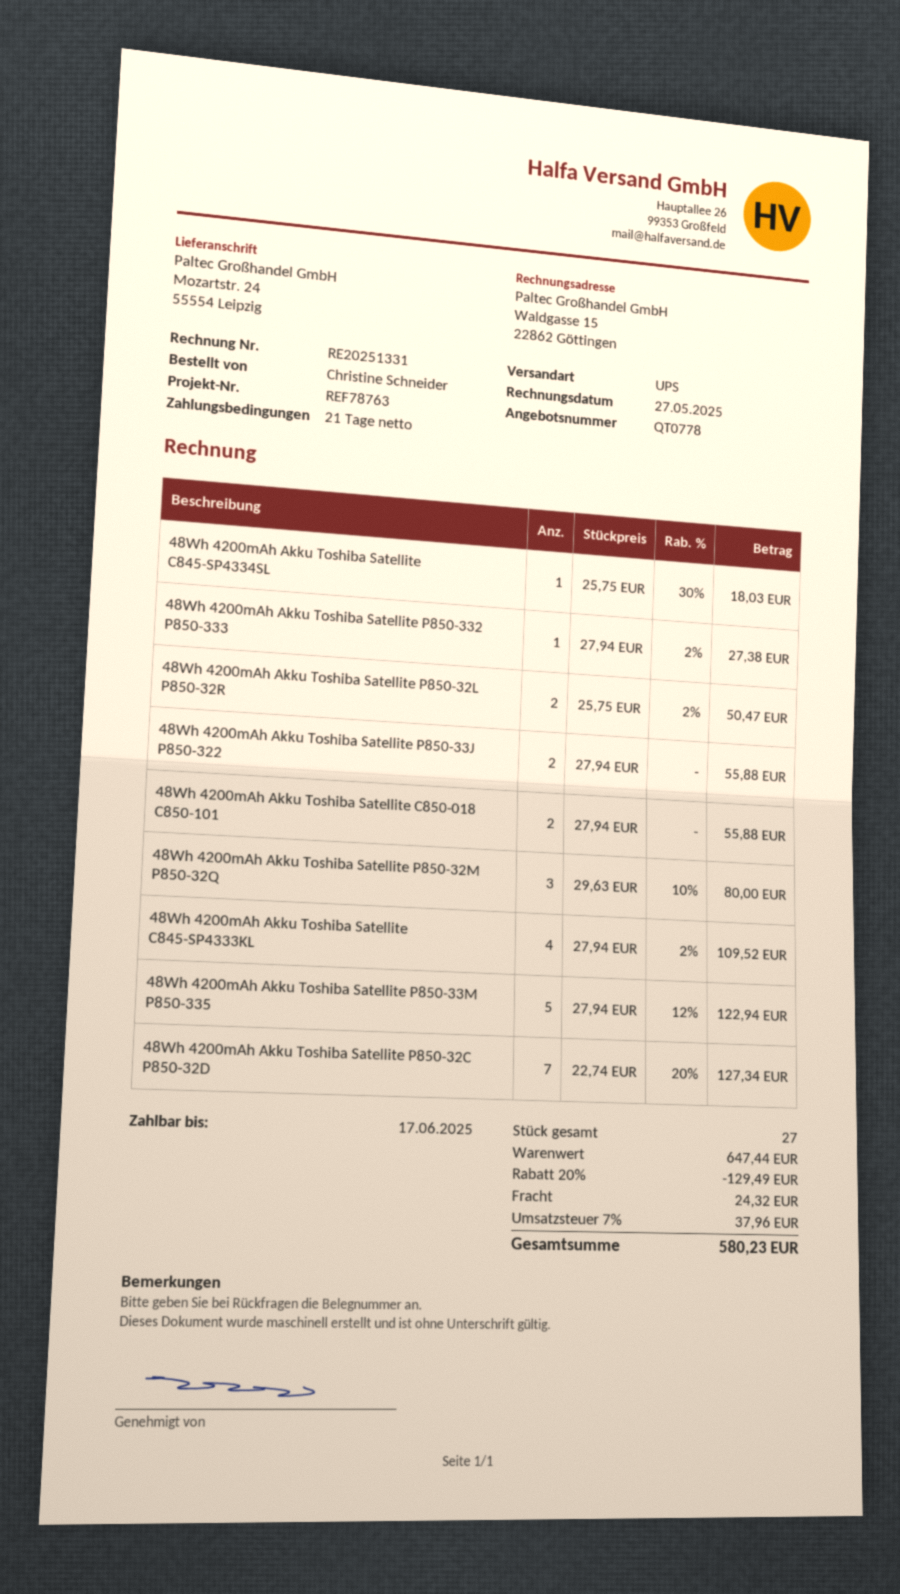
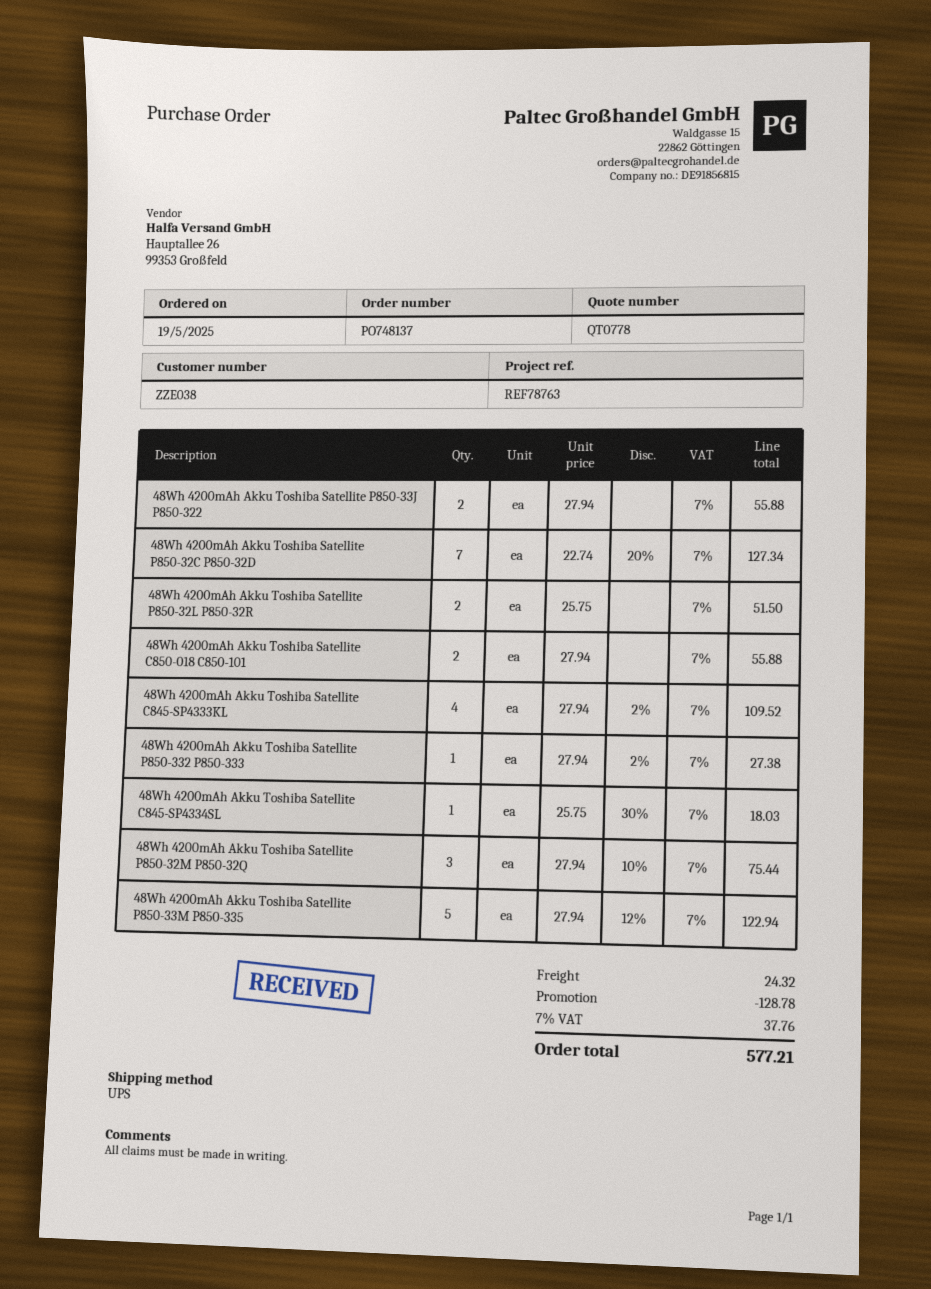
48Wh 4200mAh Akku Toshiba Satellite P850-32L P850-32R: 2 x 25.75 - 2% = 50.47 -> 2 x 25.75 = 51.50
48Wh 4200mAh Akku Toshiba Satellite P850-32M P850-32Q: 3 x 29.63 - 10% = 80.00 -> 3 x 27.94 - 10% = 75.44
discount: 129.49 -> 128.78
tax: 7% = 37.96 -> 7% = 37.76
total: 580.23 -> 577.21

